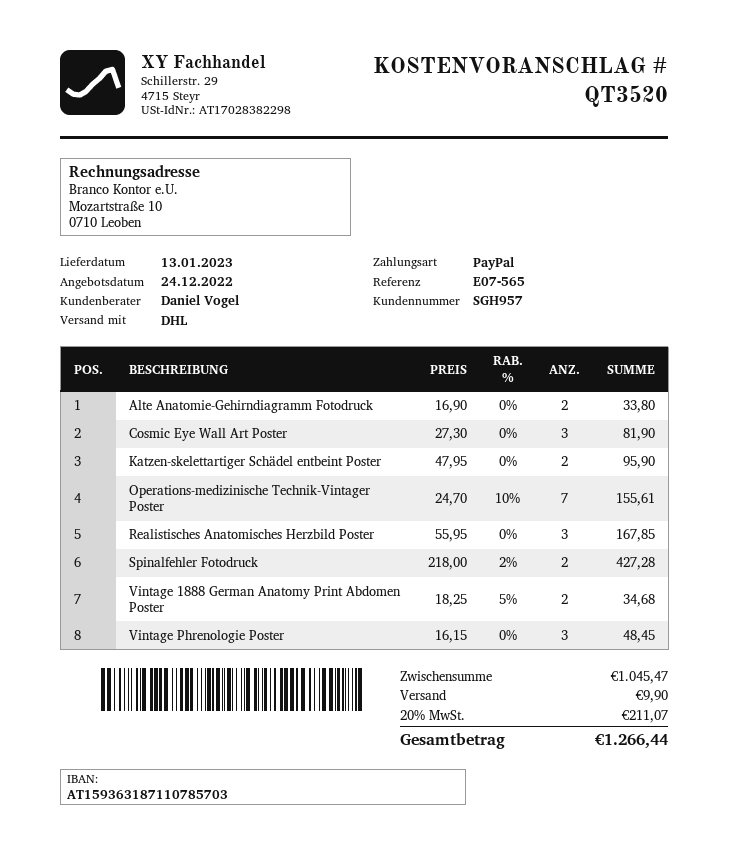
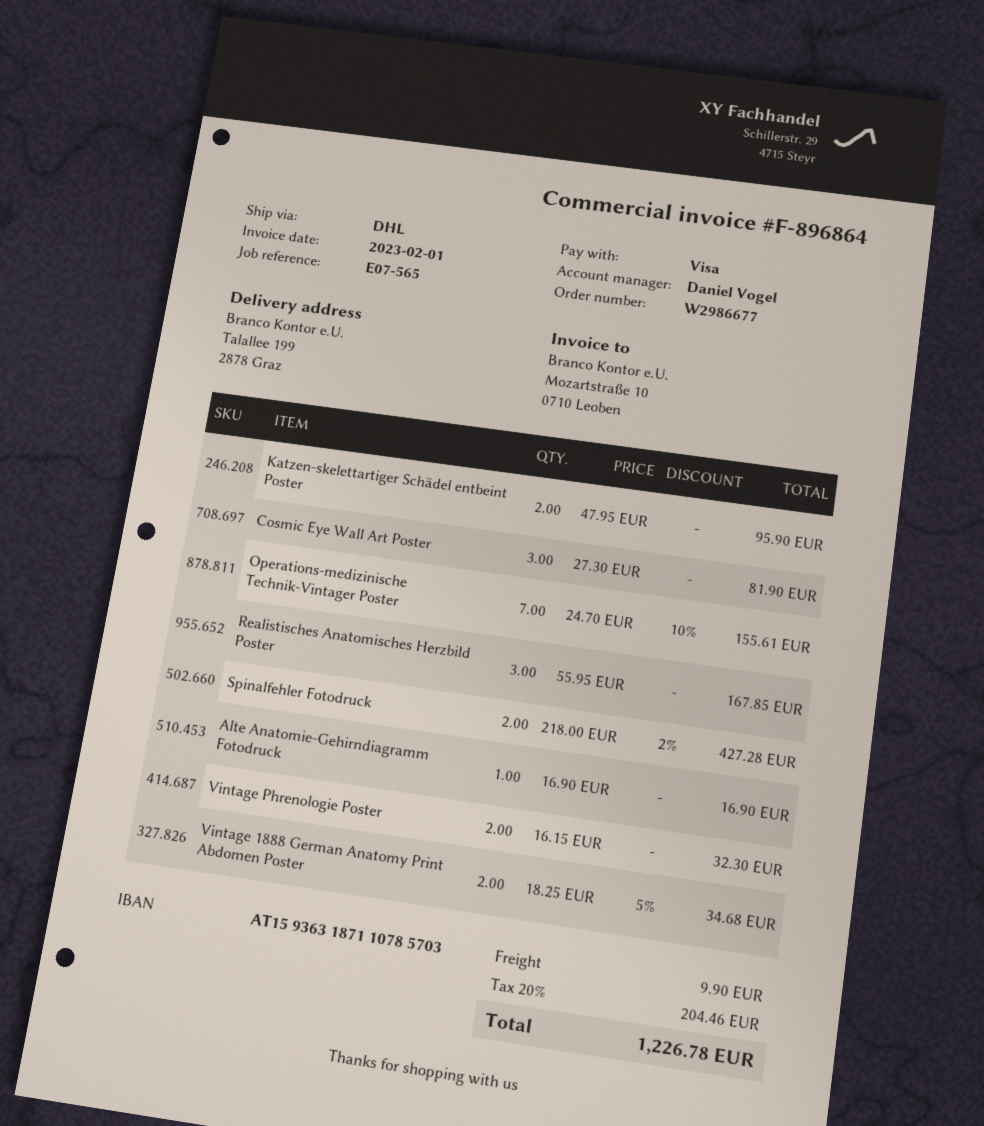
payment method: PayPal -> Visa
Alte Anatomie-Gehirndiagramm Fotodruck: 2 x 16.90 = 33.80 -> 1 x 16.90 = 16.90
Vintage Phrenologie Poster: 3 x 16.15 = 48.45 -> 2 x 16.15 = 32.30
tax: 20% = 211.07 -> 20% = 204.46
total: 1266.44 -> 1226.78

